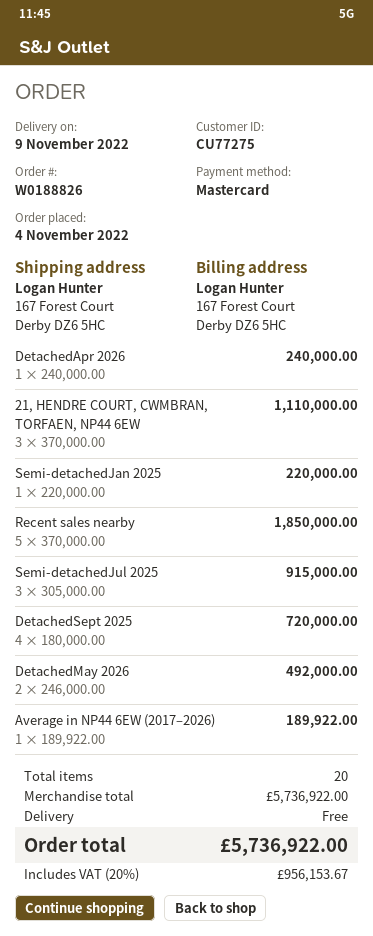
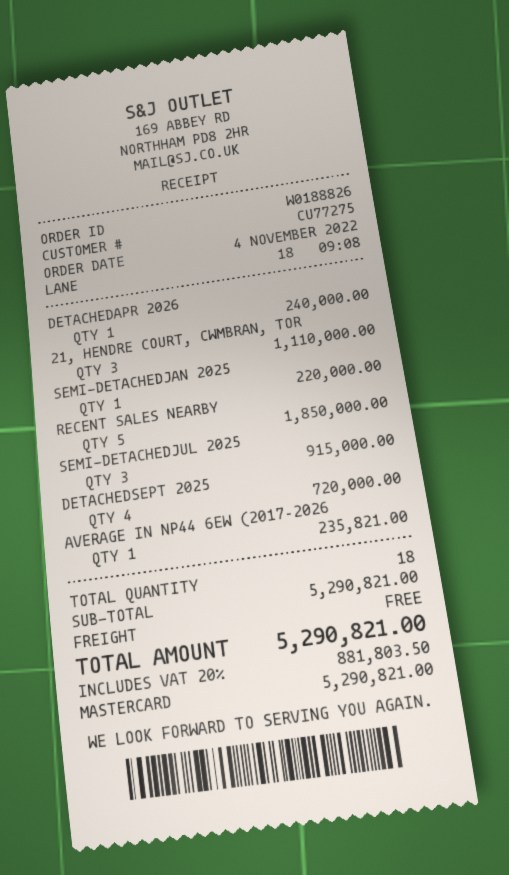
DetachedMay 2026: 2 for 492000.00 -> none
Average in NP44 6EW (2017–2026): 1 for 189922.00 -> 1 for 235821.00
total quantity: 20 -> 18
subtotal: 5736922.00 -> 5290821.00
tax: 20% = 956153.67 -> 20% = 881803.50
total: 5736922.00 -> 5290821.00

